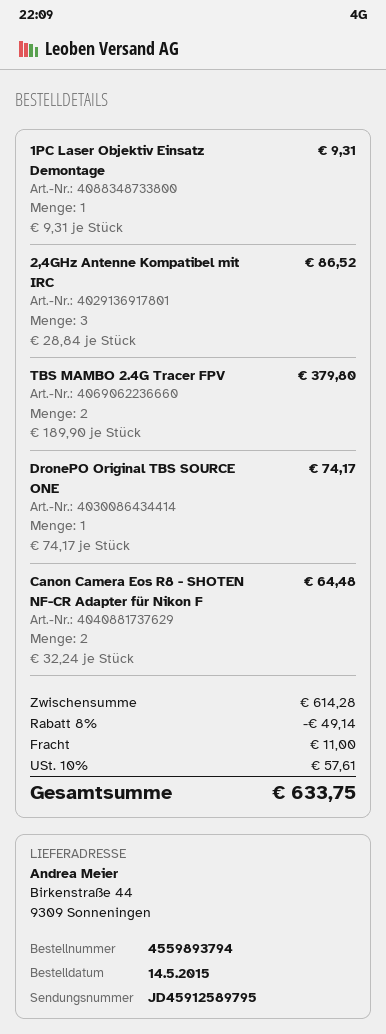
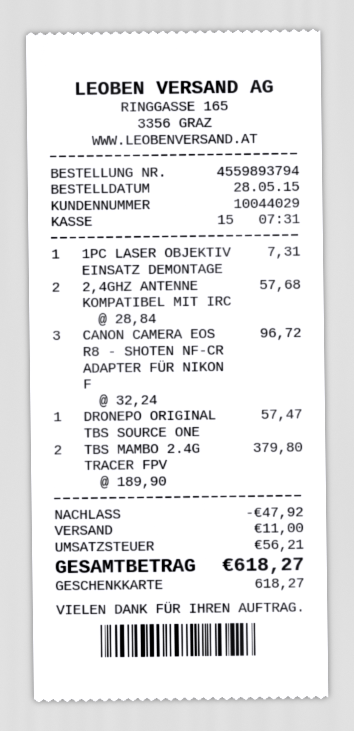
order date: 2015-05-14 -> 2015-05-28
1PC Laser Objektiv Einsatz Demontage: 1 x 9.31 = 9.31 -> 1 x 7.31 = 7.31
2,4GHz Antenne Kompatibel mit IRC: 3 x 28.84 = 86.52 -> 2 x 28.84 = 57.68
DronePO Original TBS SOURCE ONE: 1 x 74.17 = 74.17 -> 1 x 57.47 = 57.47
Canon Camera Eos R8 - SHOTEN NF-CR Adapter für Nikon F: 2 x 32.24 = 64.48 -> 3 x 32.24 = 96.72
discount: 49.14 -> 47.92
tax: 57.61 -> 56.21
total: 633.75 -> 618.27

